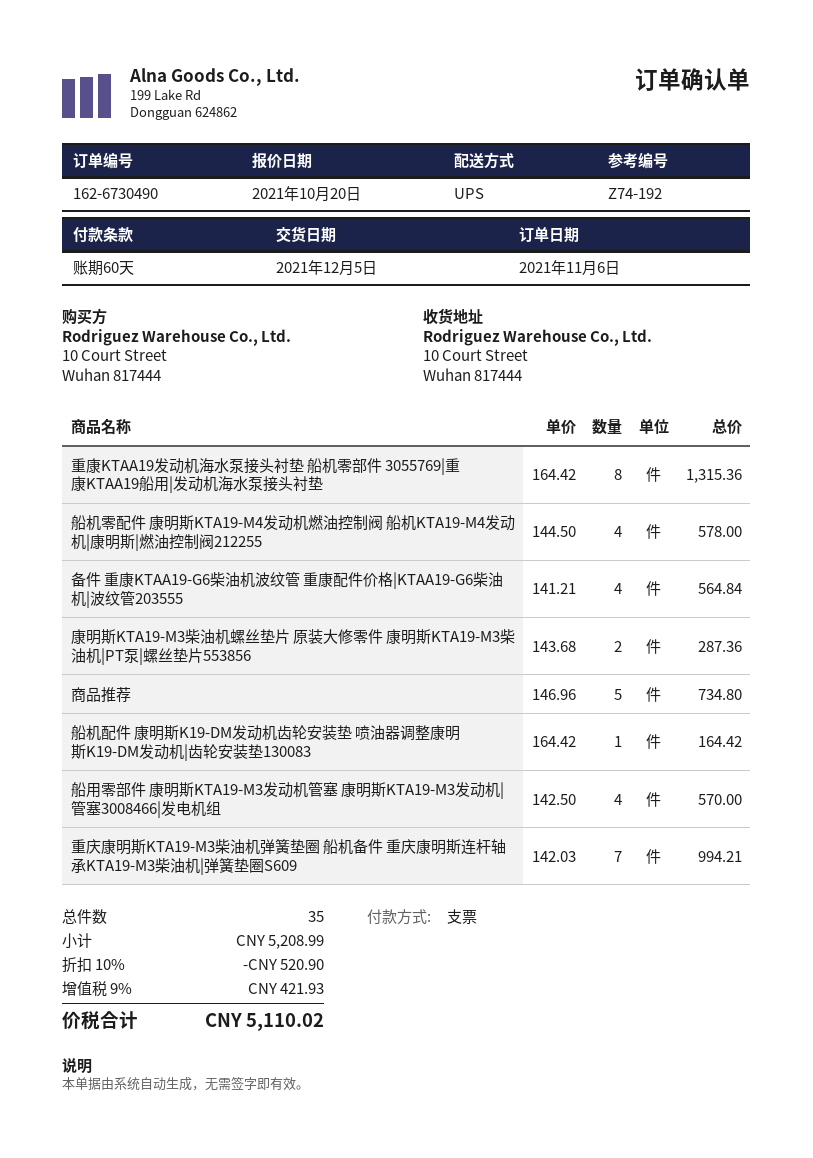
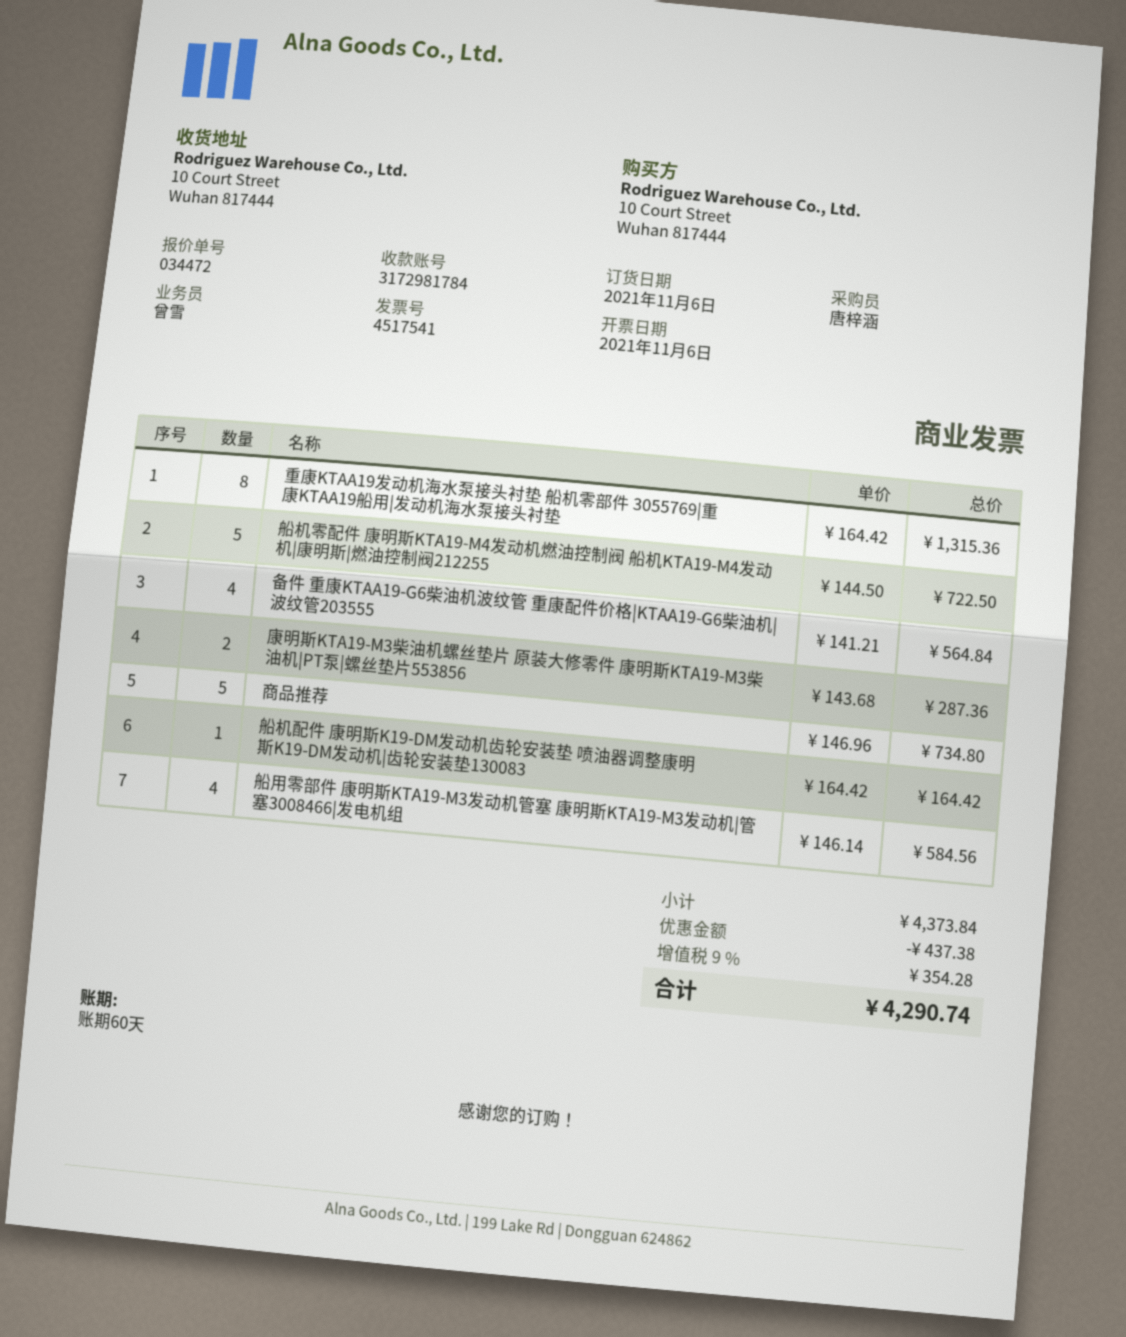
船机零配件 康明斯KTA19-M4发动机燃油控制阀 船机KTA19-M4发动机|康明斯|燃油控制阀212255: 4 x 144.50 = 578.00 -> 5 x 144.50 = 722.50
船用零部件 康明斯KTA19-M3发动机管塞 康明斯KTA19-M3发动机|管塞3008466|发电机组: 4 x 142.50 = 570.00 -> 4 x 146.14 = 584.56
重庆康明斯KTA19-M3柴油机弹簧垫圈 船机备件 重庆康明斯连杆轴承KTA19-M3柴油机|弹簧垫圈S609: 7 x 142.03 = 994.21 -> none
subtotal: 5208.99 -> 4373.84
discount: 520.90 -> 437.38
tax: 9% = 421.93 -> 9% = 354.28
total: 5110.02 -> 4290.74

